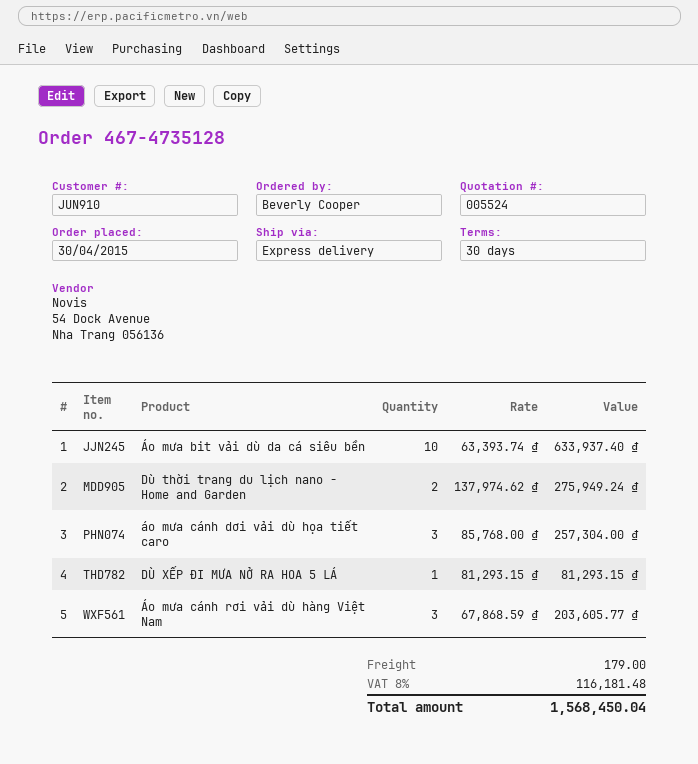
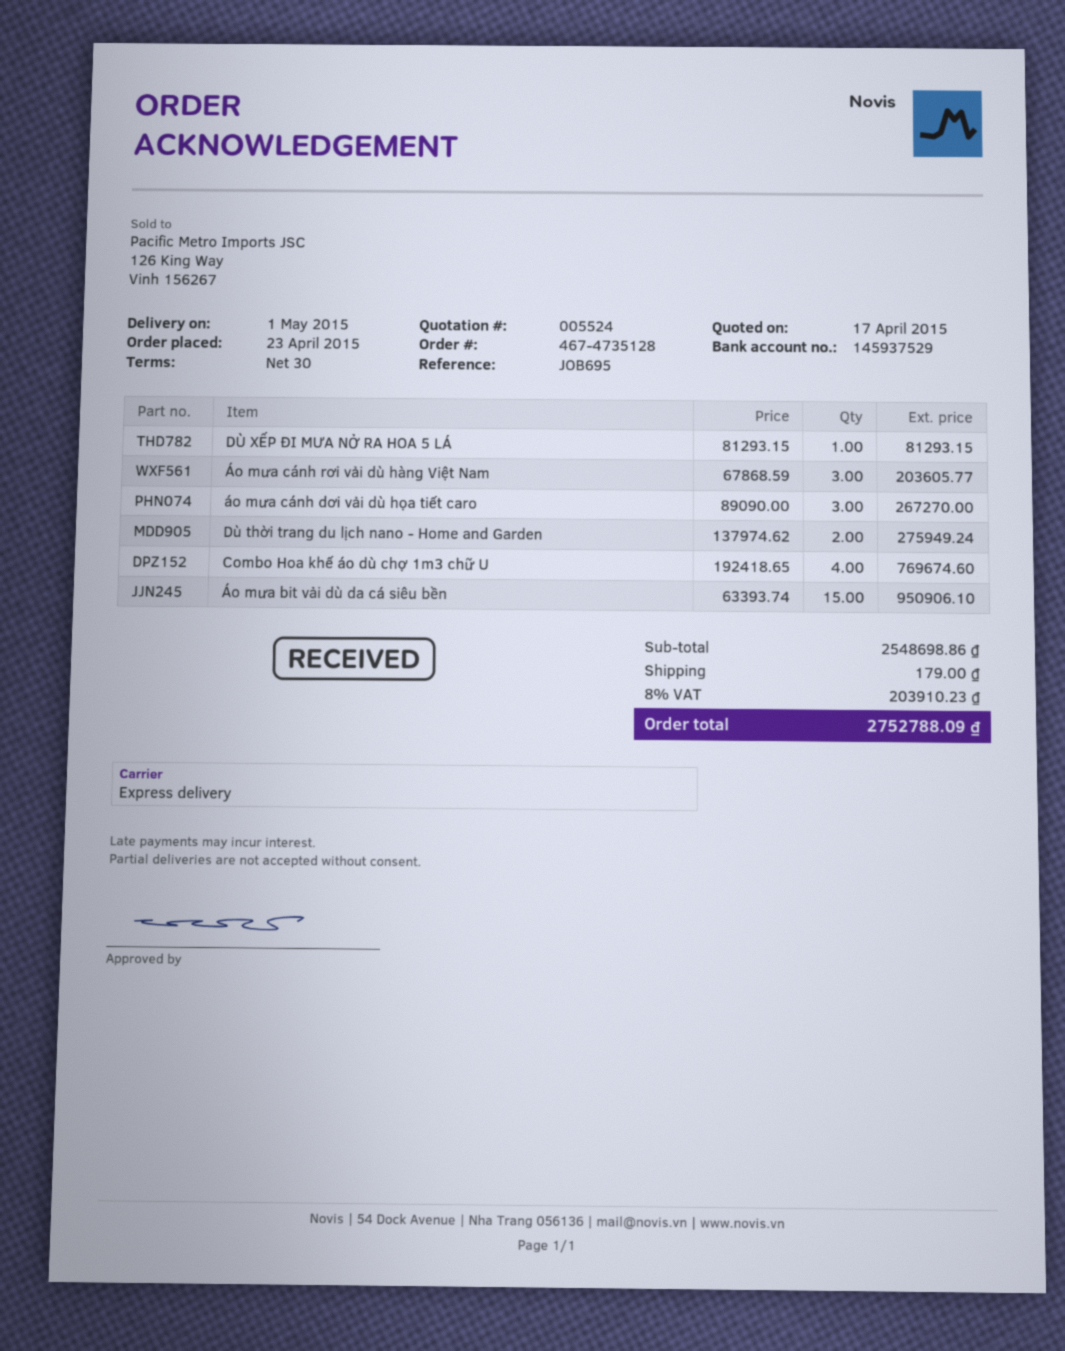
order date: 2015-04-30 -> 2015-04-23
Áo mưa bit vải dù da cá siêu bền: 10 x 63393.74 = 633937.40 -> 15 x 63393.74 = 950906.10
áo mưa cánh dơi vải dù họa tiết caro: 3 x 85768.00 = 257304.00 -> 3 x 89090.00 = 267270.00
Combo Hoa khế áo dù chợ 1m3 chữ U: none -> 4 x 192418.65 = 769674.60
tax: 8% = 116181.48 -> 8% = 203910.23
total: 1568450.04 -> 2752788.09

